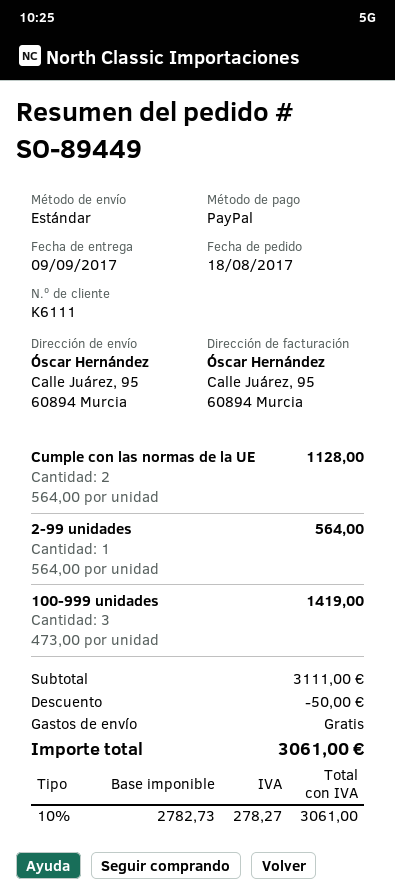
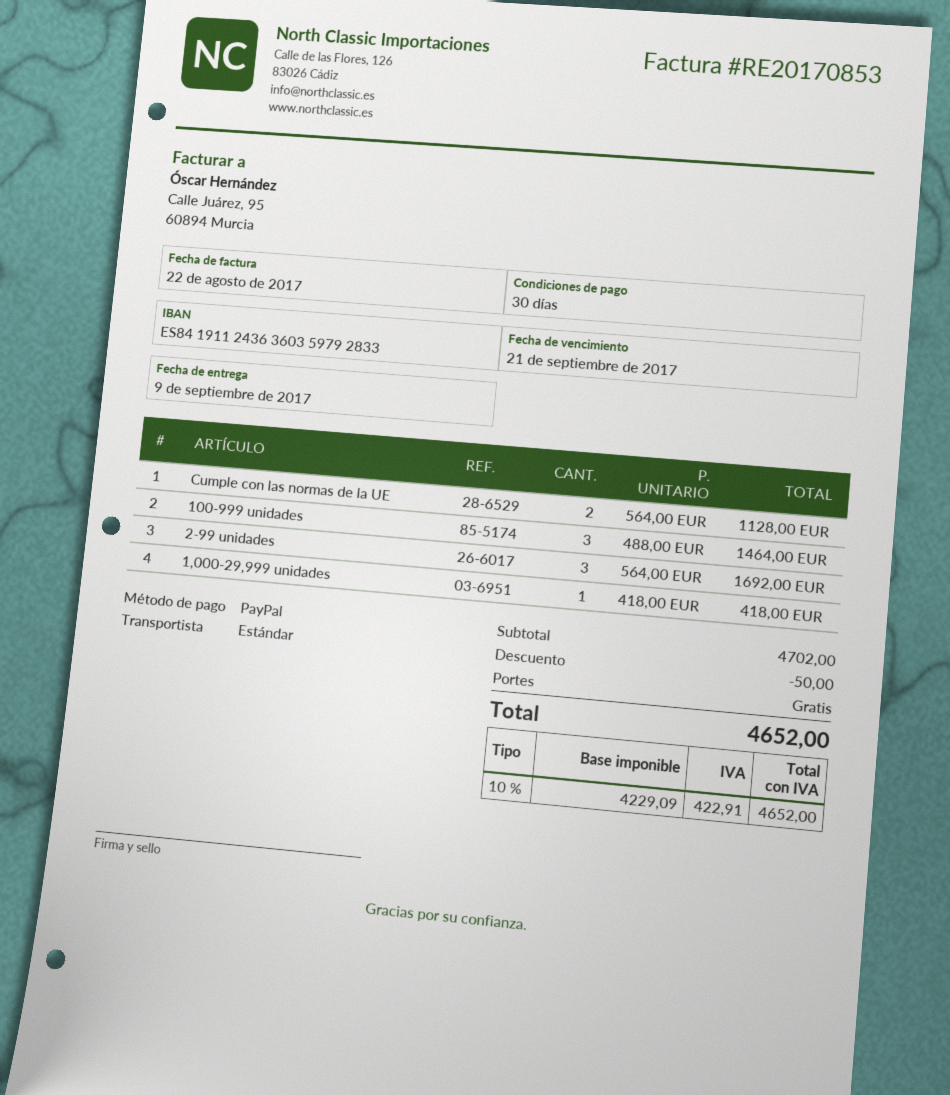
2-99 unidades: 1 x 564.00 = 564.00 -> 3 x 564.00 = 1692.00
100-999 unidades: 3 x 473.00 = 1419.00 -> 3 x 488.00 = 1464.00
1,000-29,999 unidades: none -> 1 x 418.00 = 418.00
subtotal: 3111.00 -> 4702.00
net: 2782.73 -> 4229.09
tax: 10% = 278.27 -> 10% = 422.91
total: 3061.00 -> 4652.00

